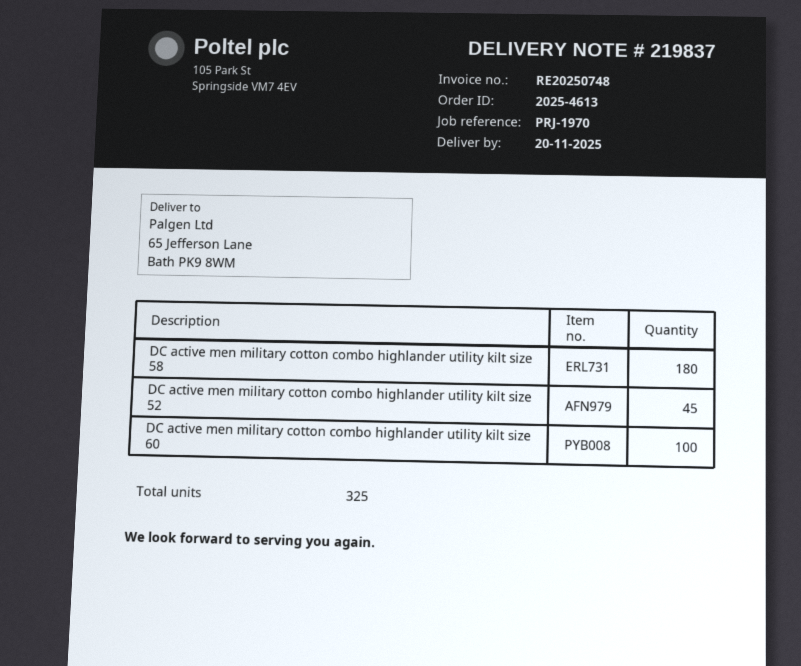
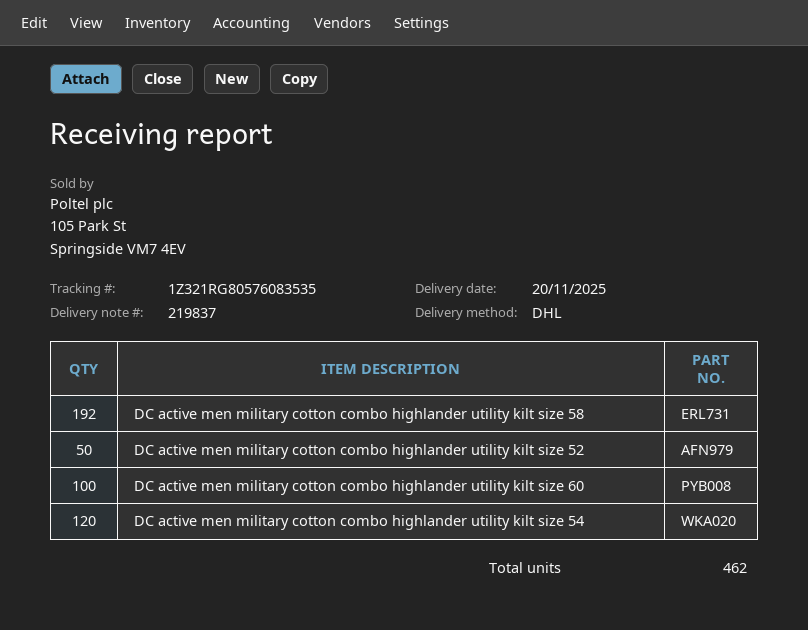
DC active men military cotton combo highlander utility kilt size 58: 180 -> 192
DC active men military cotton combo highlander utility kilt size 52: 45 -> 50
DC active men military cotton combo highlander utility kilt size 54: none -> 120
total quantity: 325 -> 462

